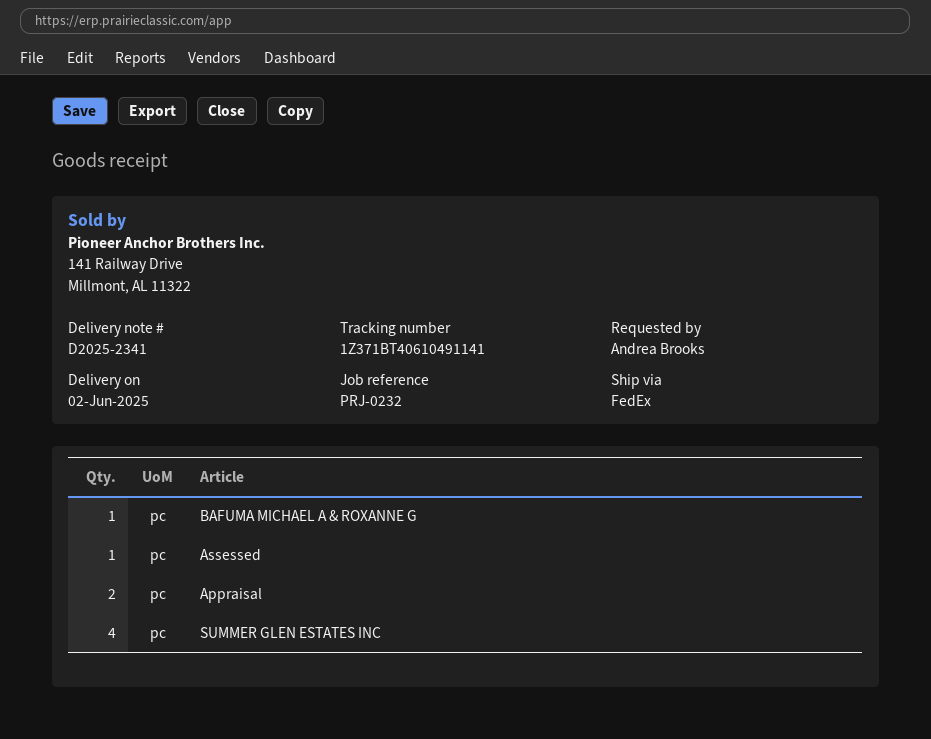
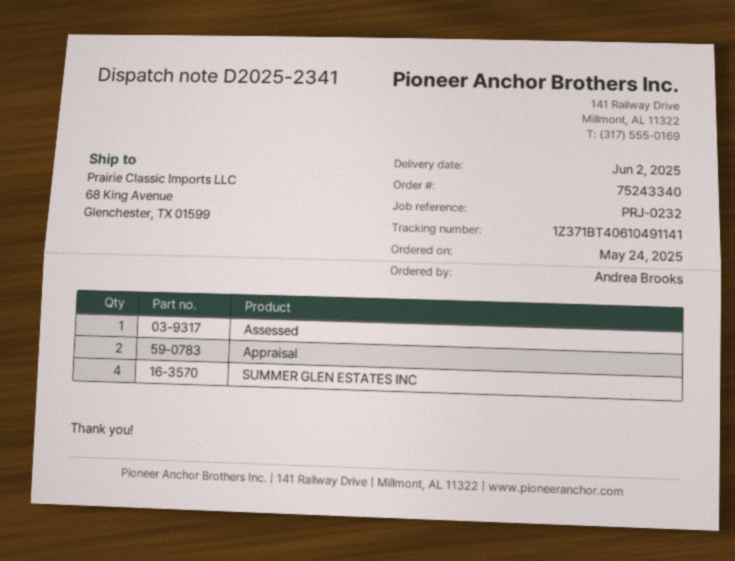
BAFUMA MICHAEL A & ROXANNE G: 1 -> none

